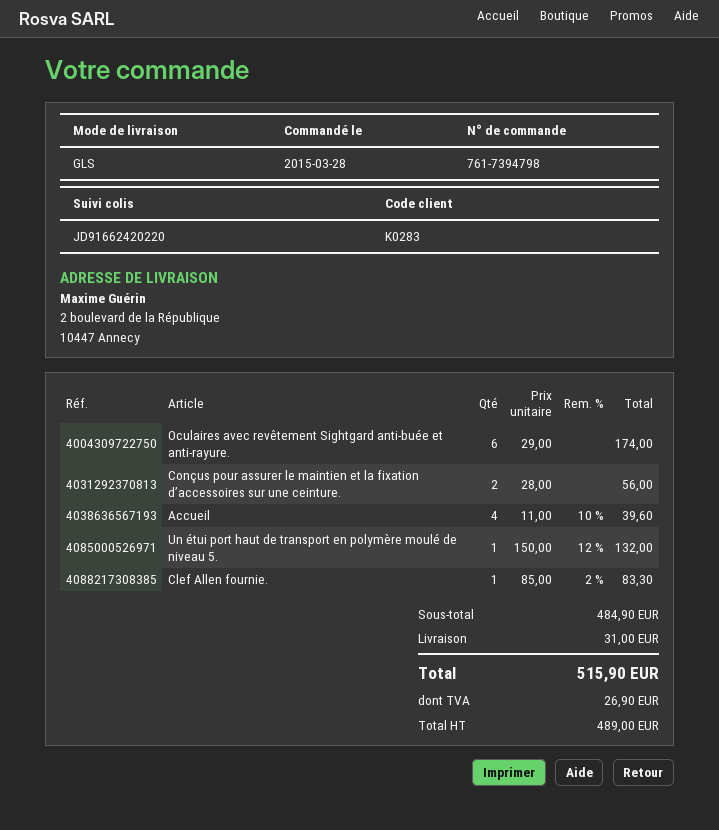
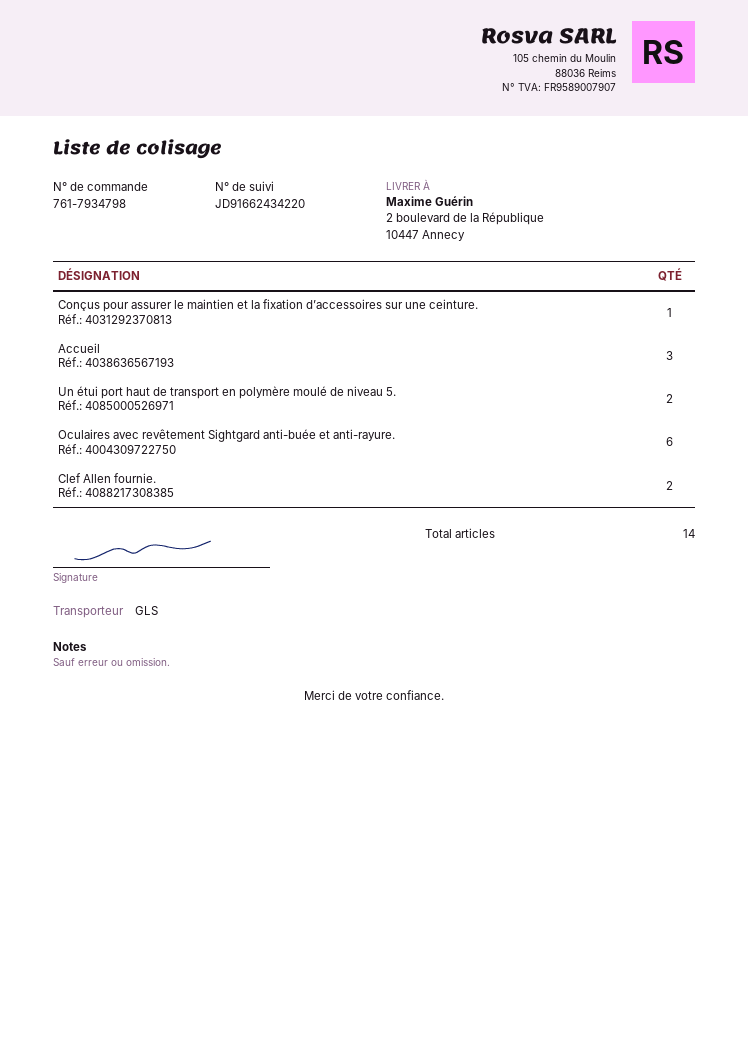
order number: 761-7394798 -> 761-7934798
tracking number: JD91662420220 -> JD91662434220
Conçus pour assurer le maintien et la fixation d’accessoires sur une ceinture.: 2 -> 1
Accueil: 4 -> 3
Un étui port haut de transport en polymère moulé de niveau 5.: 1 -> 2
Clef Allen fournie.: 1 -> 2

